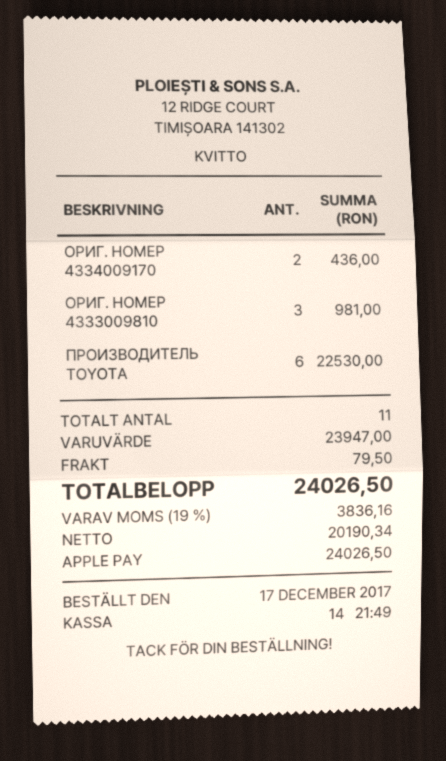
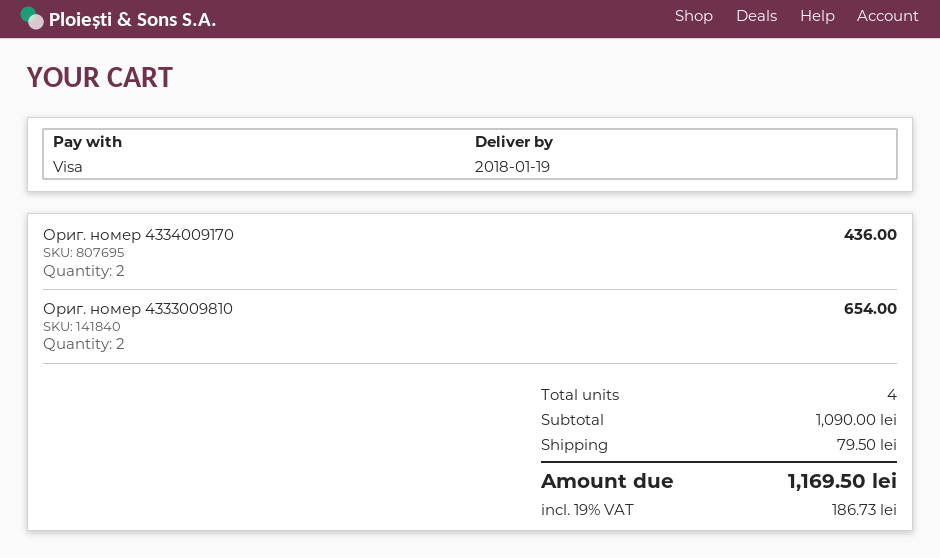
payment method: Apple Pay -> Visa
ОРИГ. НОМЕР 4333009810: 3 for 981.00 -> 2 for 654.00
ПРОИЗВОДИТЕЛЬ TOYOTA: 6 for 22530.00 -> none
total quantity: 11 -> 4
subtotal: 23947.00 -> 1090.00
tax: 19% = 3836.16 -> 19% = 186.73
total: 24026.50 -> 1169.50

